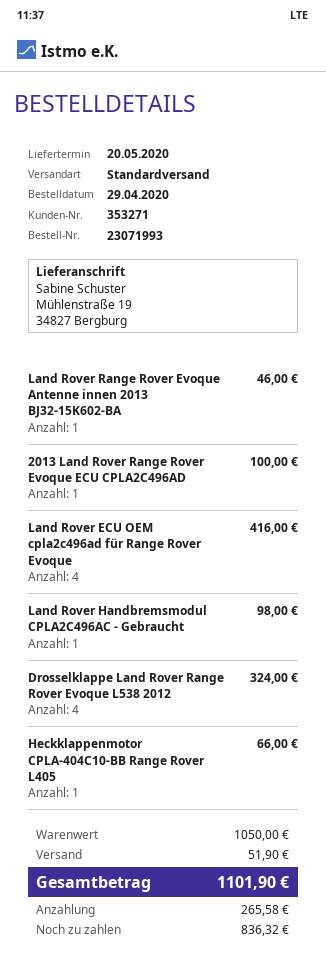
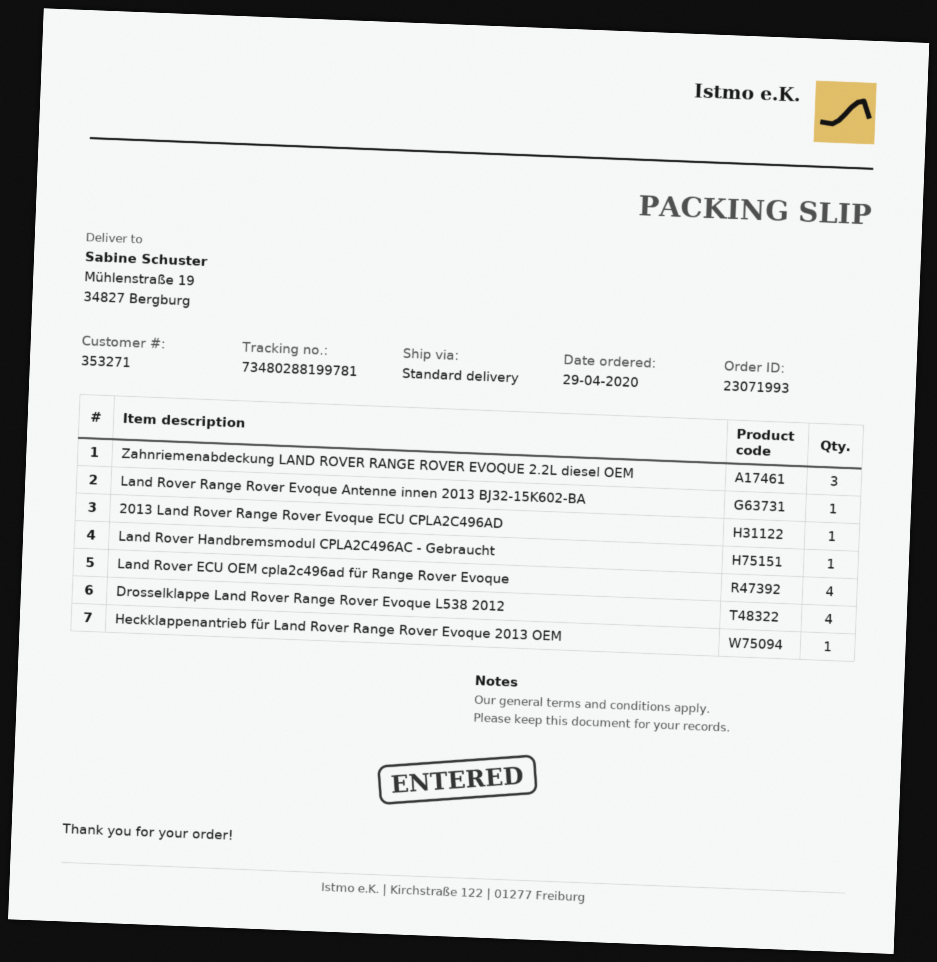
Heckklappenmotor CPLA-404C10-BB Range Rover L405: 1 -> none
Zahnriemenabdeckung LAND ROVER RANGE ROVER EVOQUE 2.2L diesel OEM: none -> 3
Heckklappenantrieb für Land Rover Range Rover Evoque 2013 OEM: none -> 1

